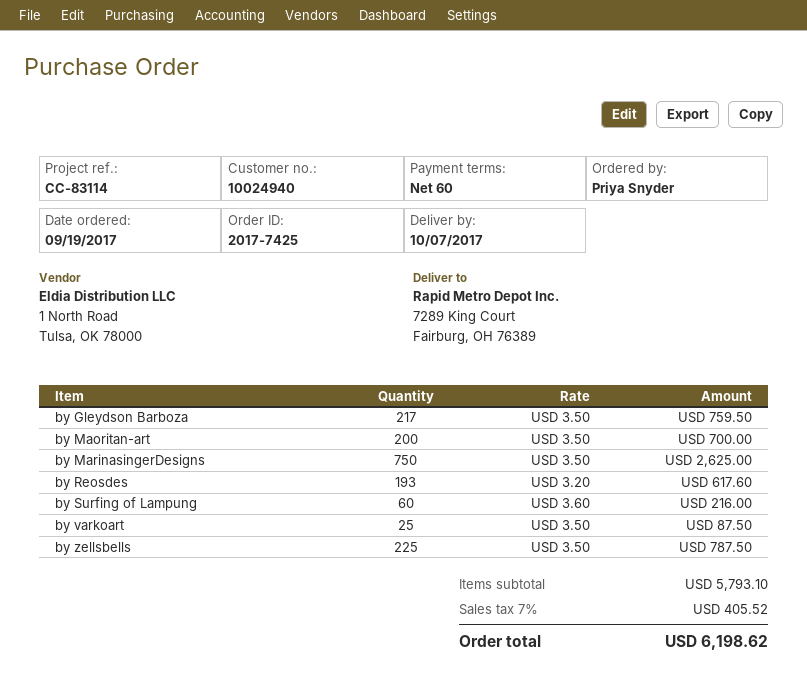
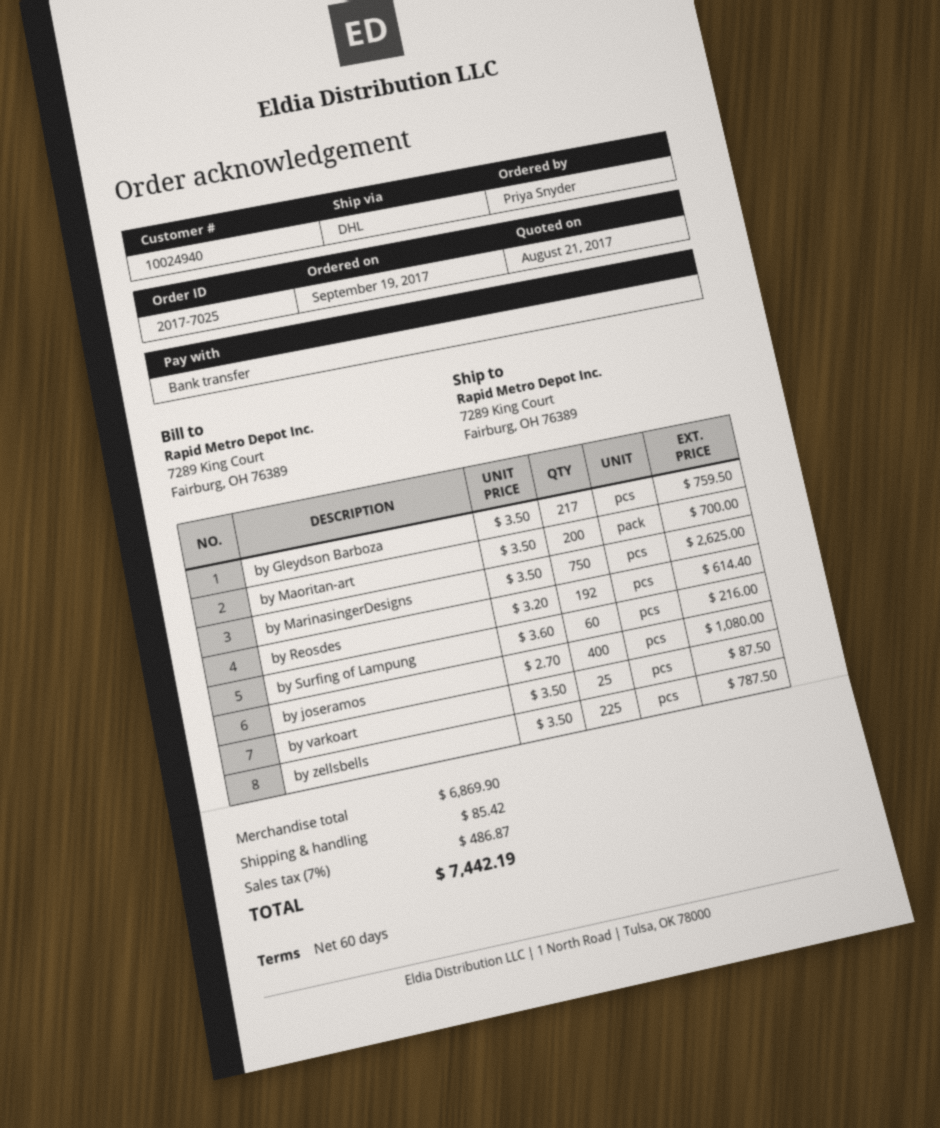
order number: 2017-7425 -> 2017-7025
by Reosdes: 193 x 3.20 = 617.60 -> 192 x 3.20 = 614.40
by joseramos: none -> 400 x 2.70 = 1080.00
subtotal: 5793.10 -> 6869.90
shipping: none -> 85.42
tax: 7% = 405.52 -> 7% = 486.87
total: 6198.62 -> 7442.19

